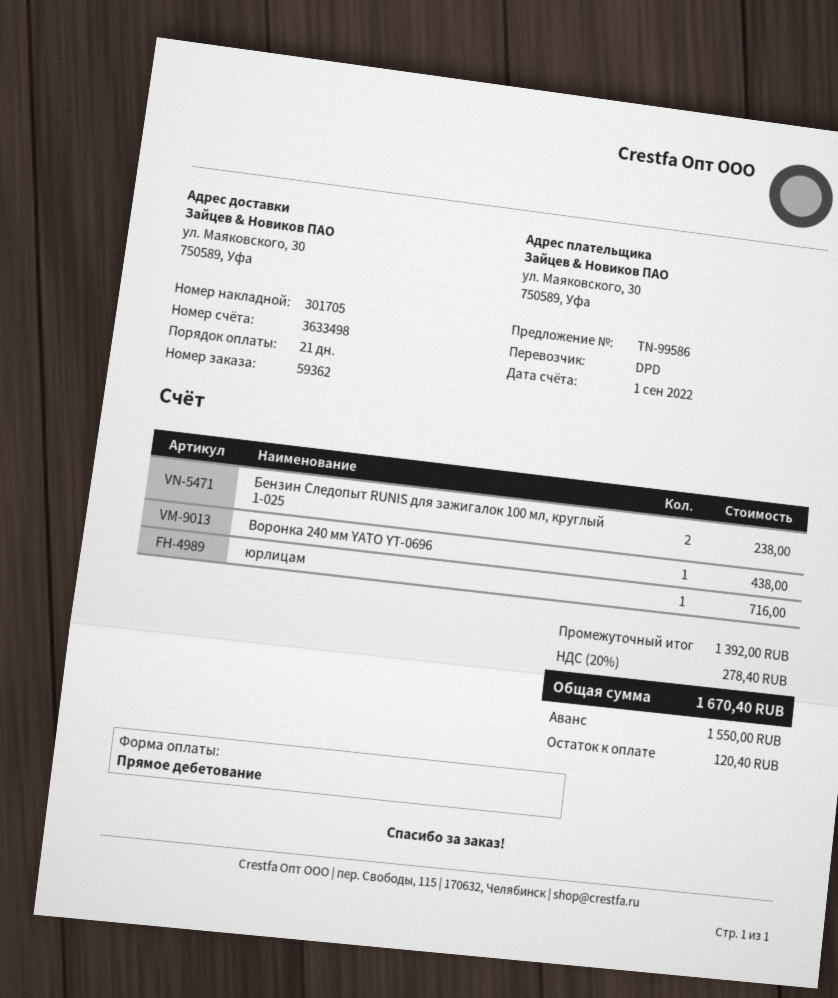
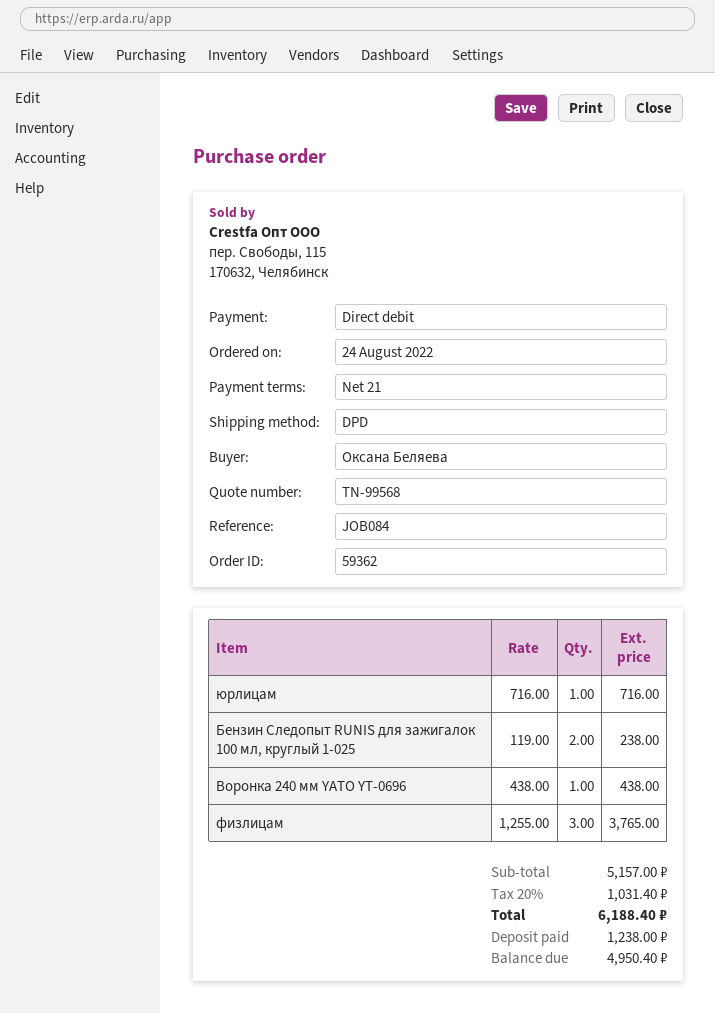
quote number: TN-99586 -> TN-99568
физлицам: none -> 3 for 3765.00
subtotal: 1392.00 -> 5157.00
tax: 20% = 278.40 -> 20% = 1031.40
total: 1670.40 -> 6188.40
deposit: 1550.00 -> 1238.00
balance: 120.40 -> 4950.40

